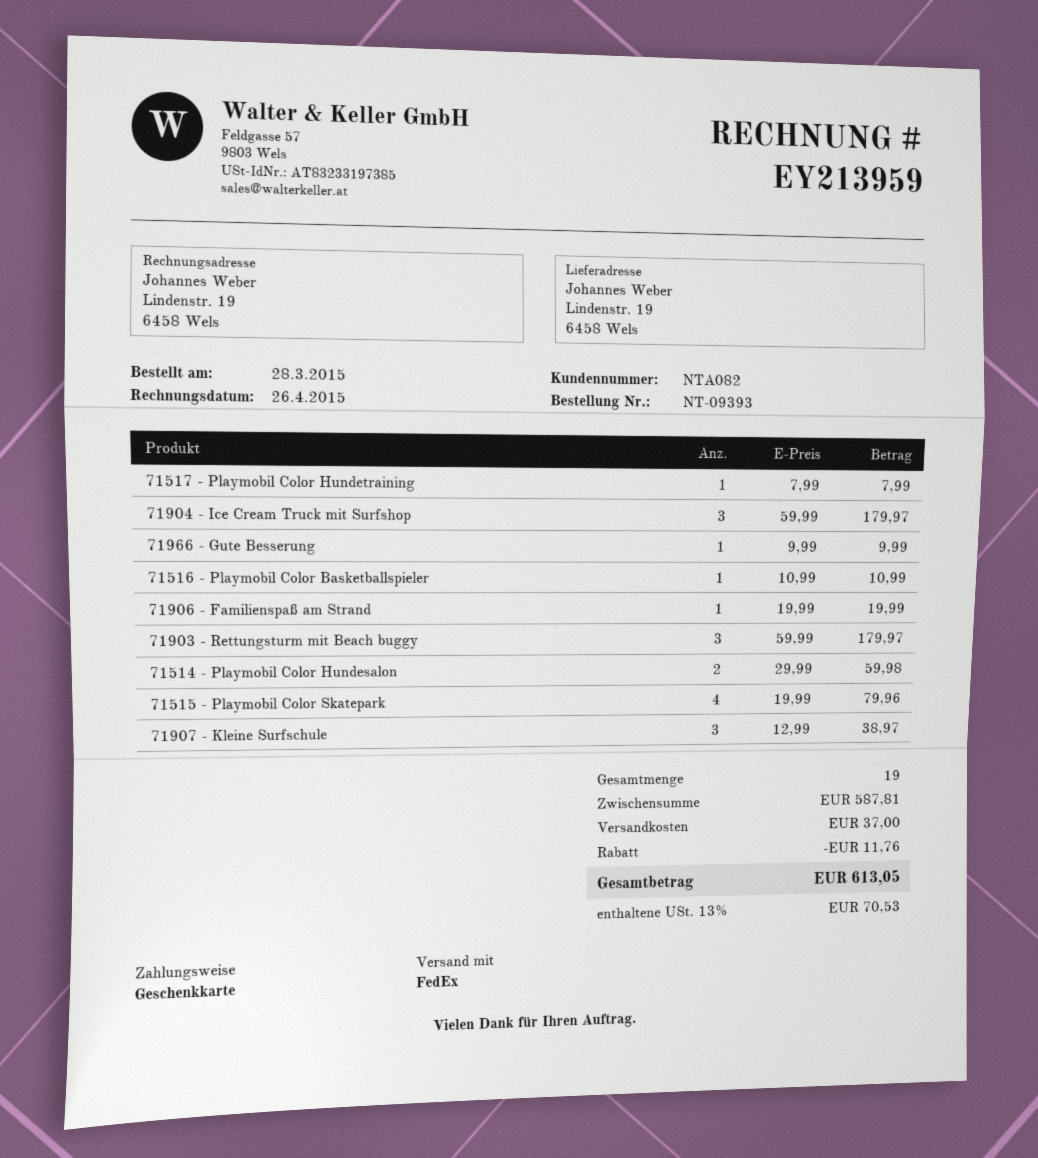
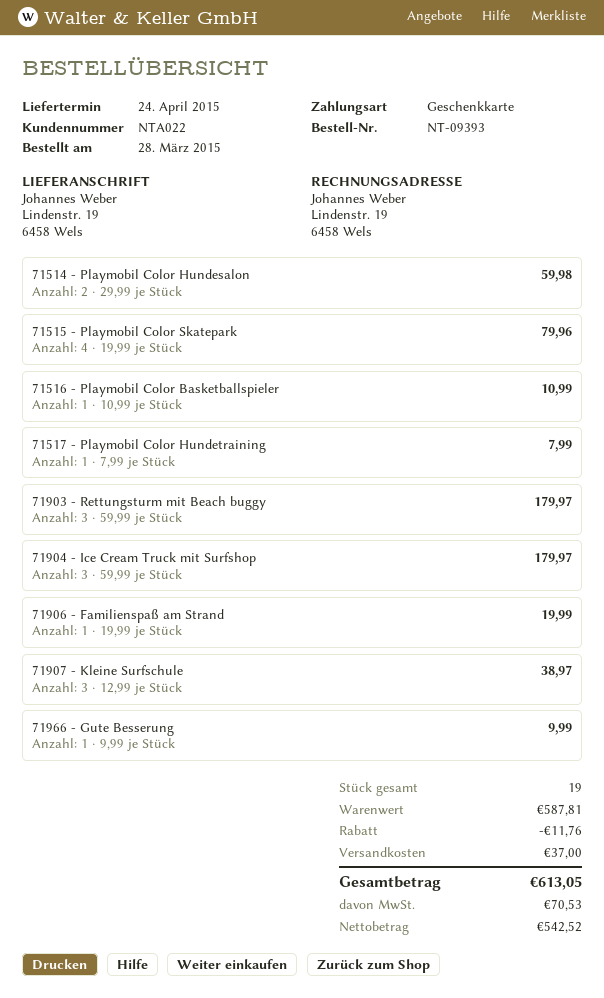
customer number: NTA082 -> NTA022

